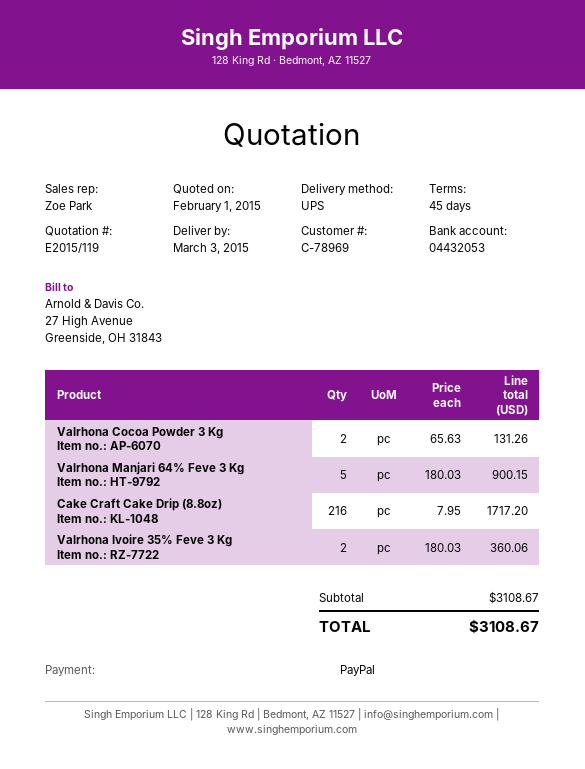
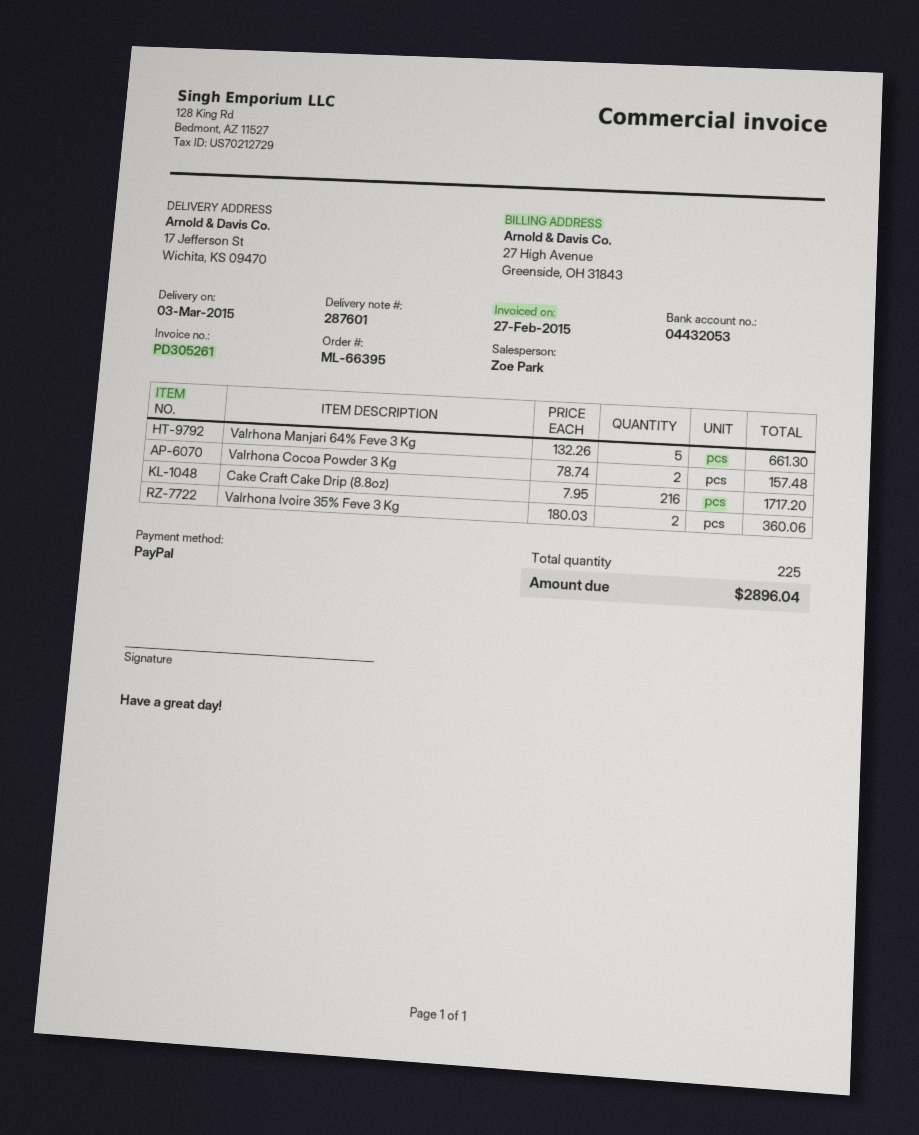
Valrhona Cocoa Powder 3 Kg: 2 x 65.63 = 131.26 -> 2 x 78.74 = 157.48
Valrhona Manjari 64% Feve 3 Kg: 5 x 180.03 = 900.15 -> 5 x 132.26 = 661.30
total: 3108.67 -> 2896.04

